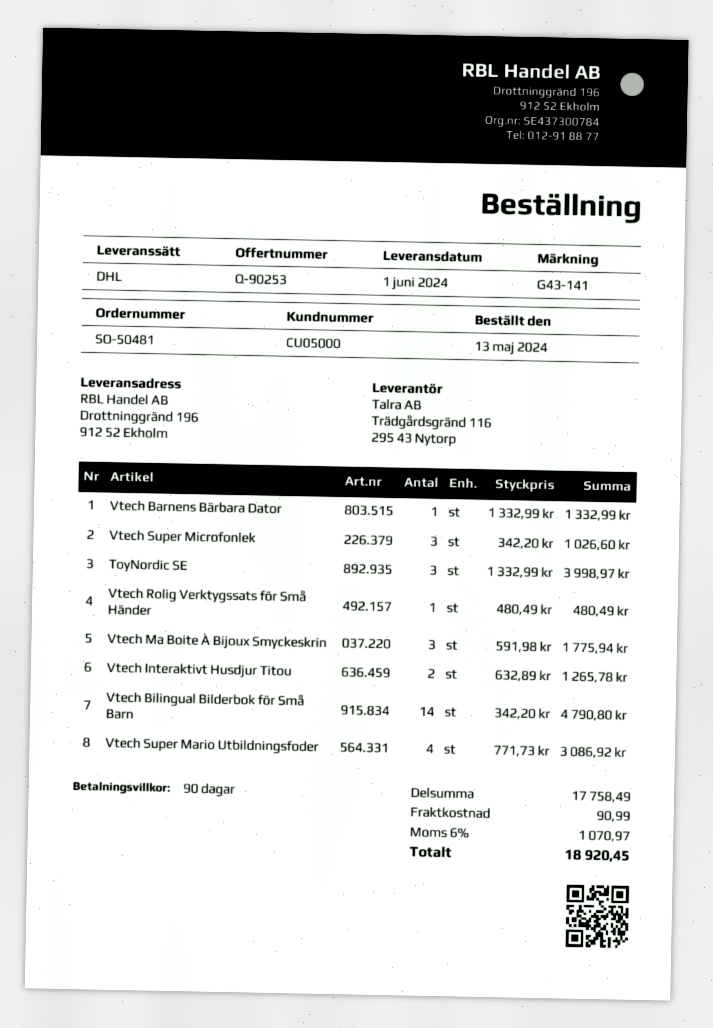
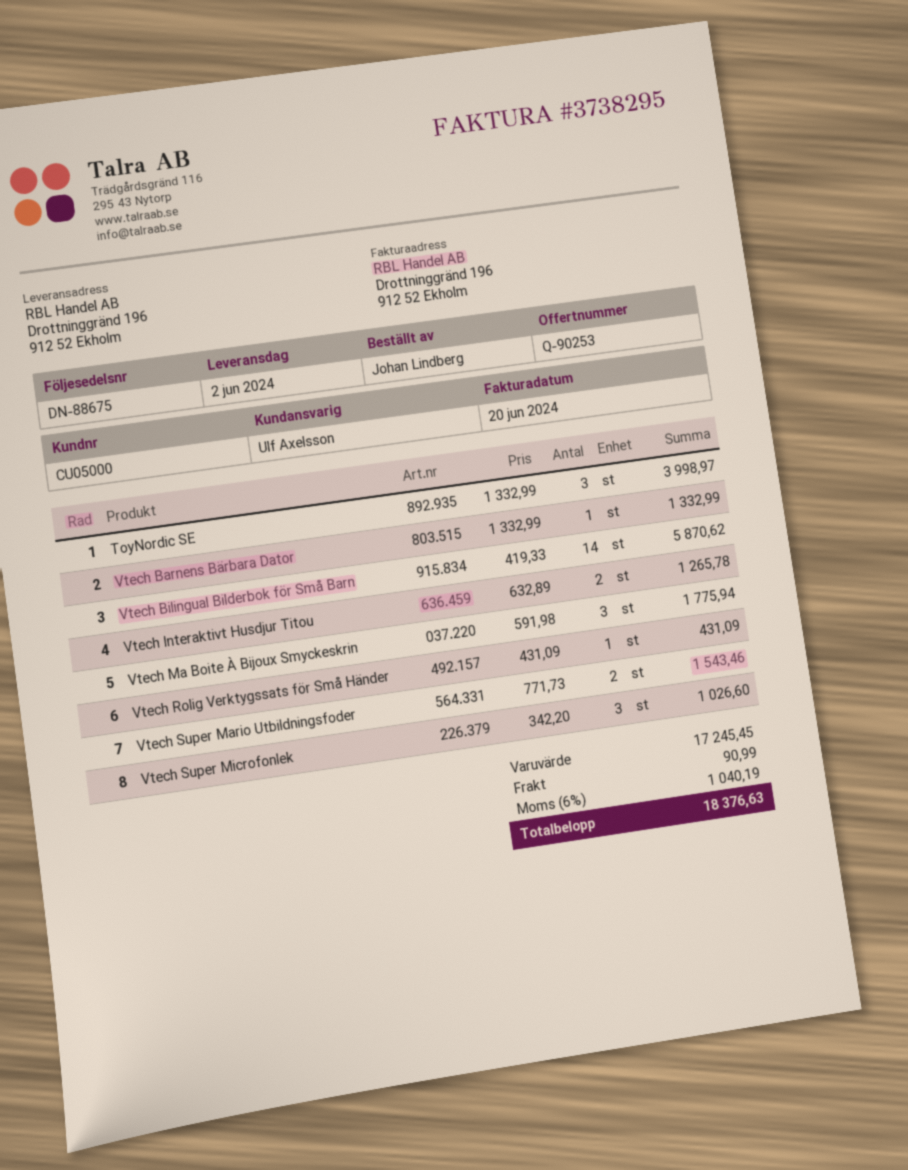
delivery date: 2024-06-01 -> 2024-06-02
Vtech Rolig Verktygssats för Små Händer: 1 x 480.49 = 480.49 -> 1 x 431.09 = 431.09
Vtech Bilingual Bilderbok för Små Barn: 14 x 342.20 = 4790.80 -> 14 x 419.33 = 5870.62
Vtech Super Mario Utbildningsfoder: 4 x 771.73 = 3086.92 -> 2 x 771.73 = 1543.46
subtotal: 17758.49 -> 17245.45
tax: 6% = 1070.97 -> 6% = 1040.19
total: 18920.45 -> 18376.63

